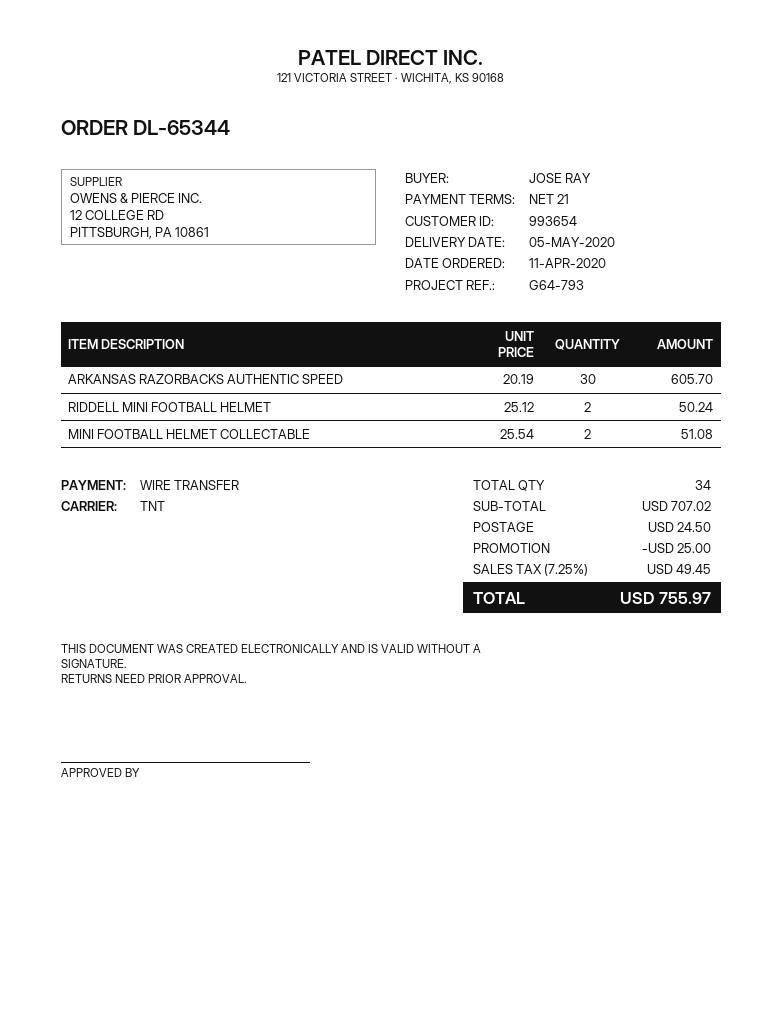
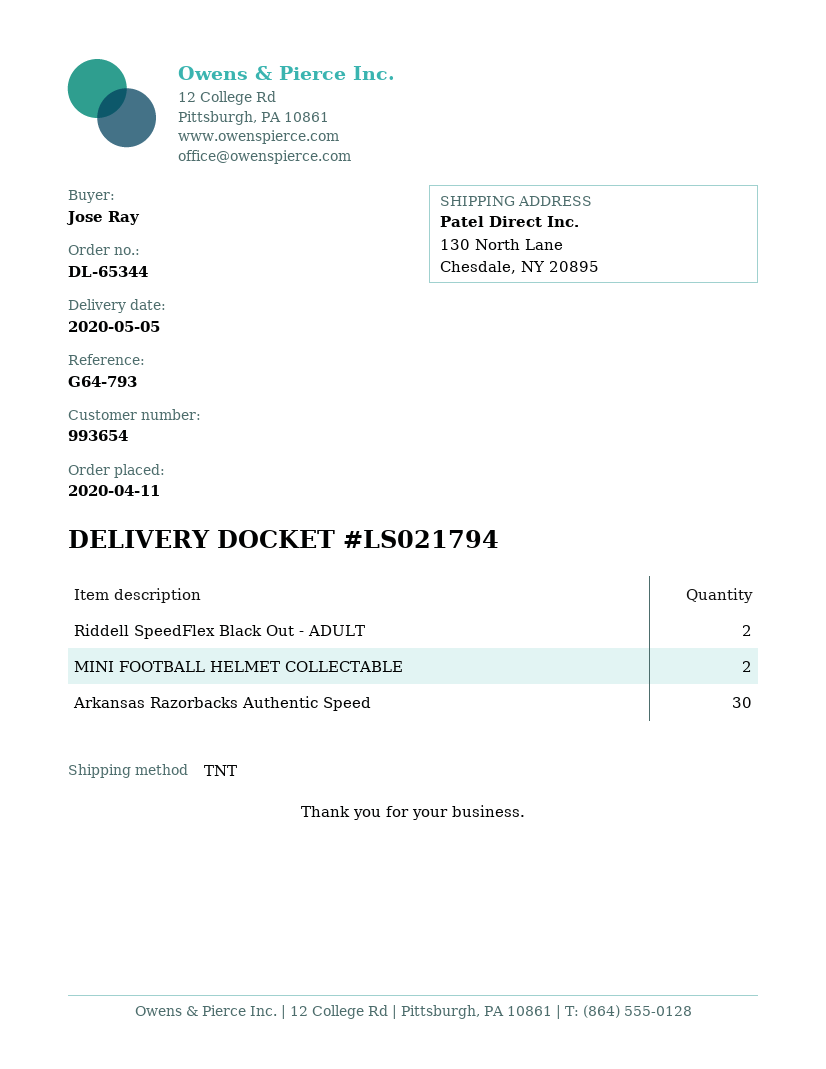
RIDDELL MINI FOOTBALL HELMET: 2 -> none
Riddell SpeedFlex Black Out - ADULT: none -> 2

